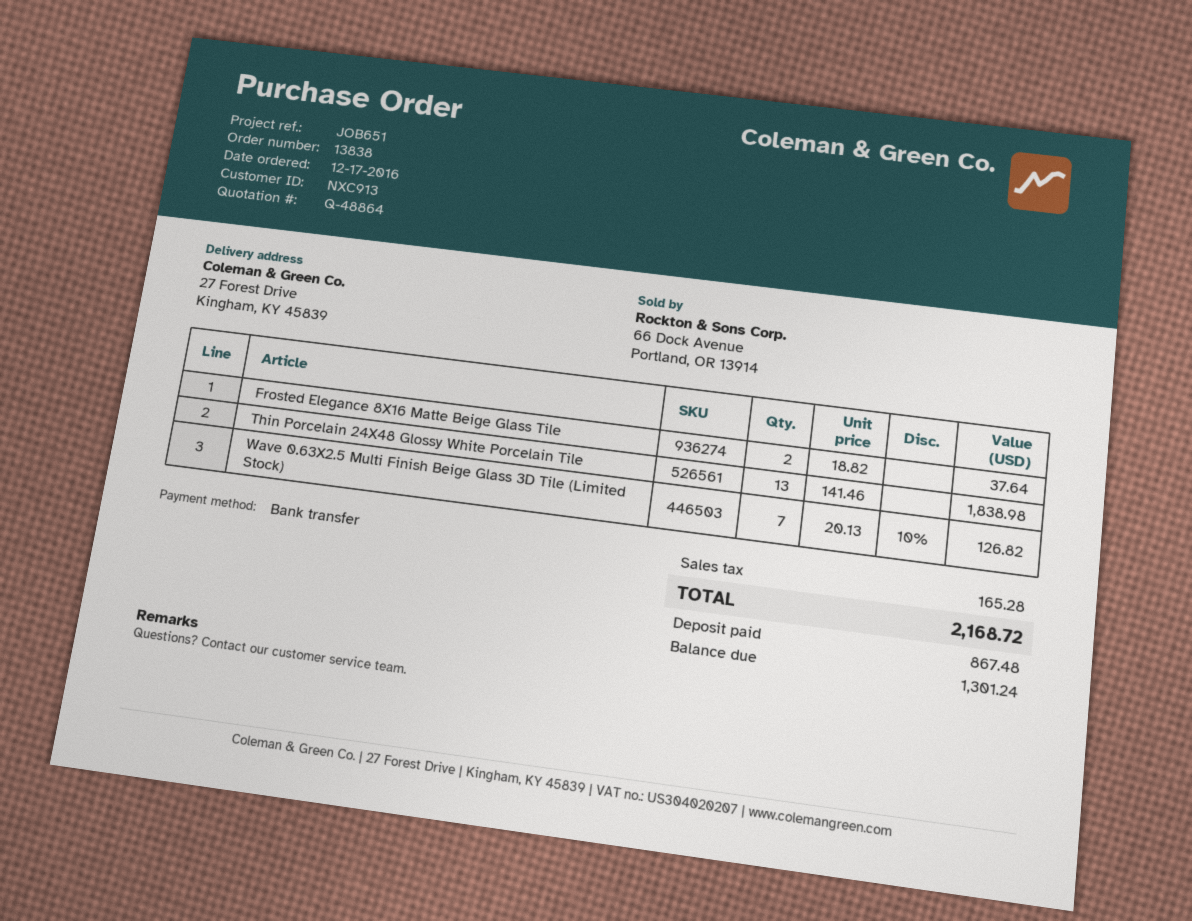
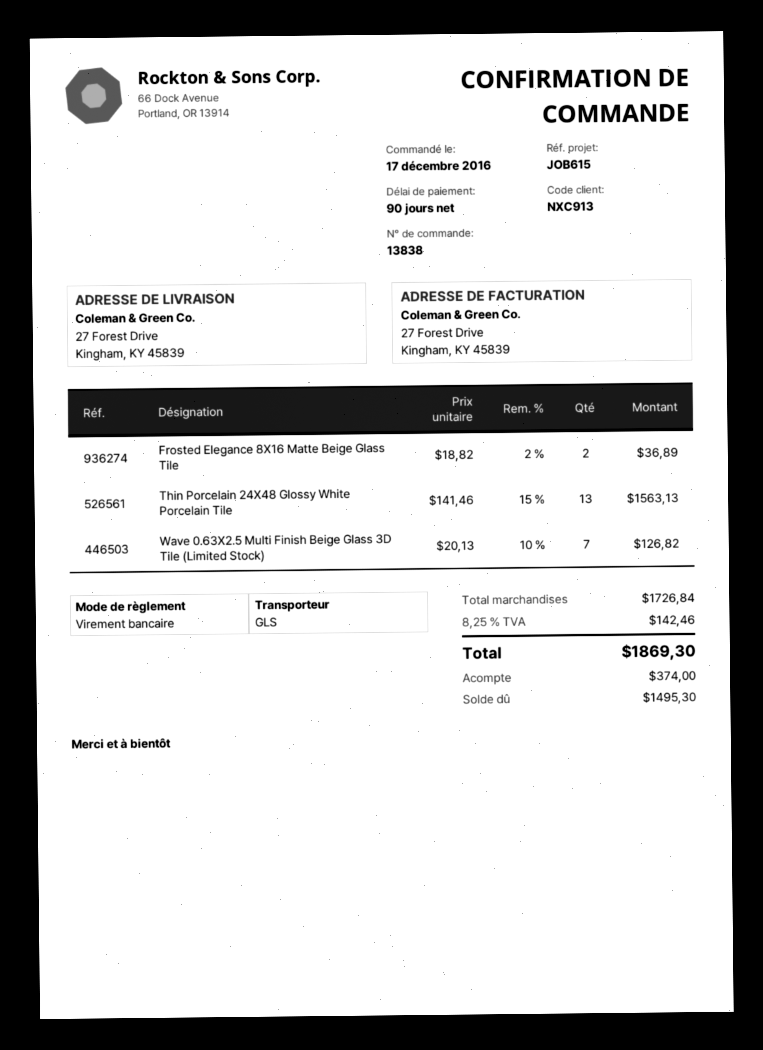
reference: JOB651 -> JOB615
Frosted Elegance 8X16 Matte Beige Glass Tile: 2 x 18.82 = 37.64 -> 2 x 18.82 - 2% = 36.89
Thin Porcelain 24X48 Glossy White Porcelain Tile: 13 x 141.46 = 1838.98 -> 13 x 141.46 - 15% = 1563.13
tax: 165.28 -> 142.46
total: 2168.72 -> 1869.30
deposit: 867.48 -> 374.00
balance: 1301.24 -> 1495.30

